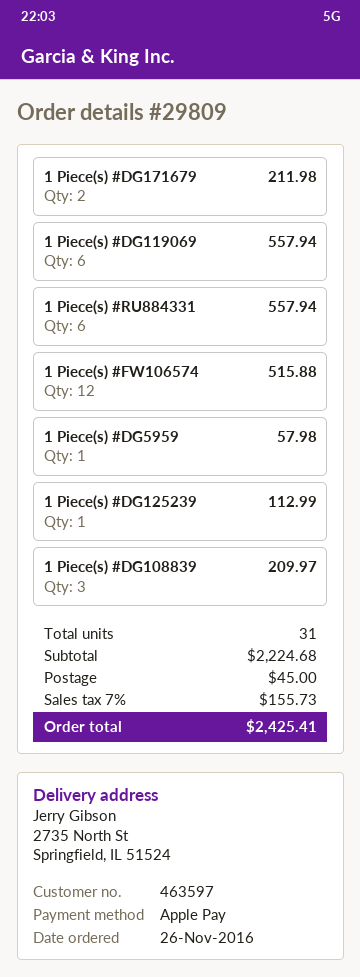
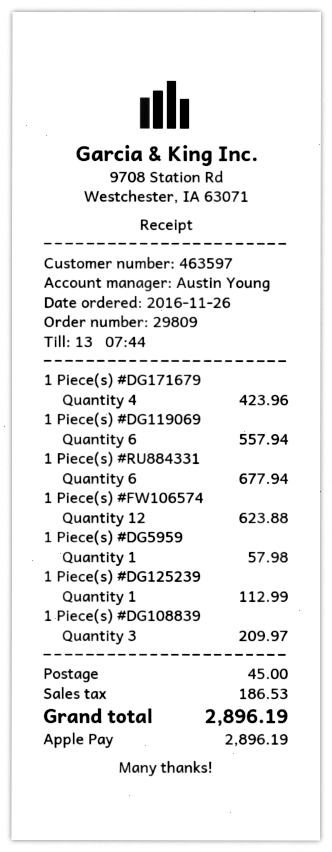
1 Piece(s) #DG171679: 2 for 211.98 -> 4 for 423.96
1 Piece(s) #RU884331: 6 for 557.94 -> 6 for 677.94
1 Piece(s) #FW106574: 12 for 515.88 -> 12 for 623.88
tax: 155.73 -> 186.53
total: 2425.41 -> 2896.19

